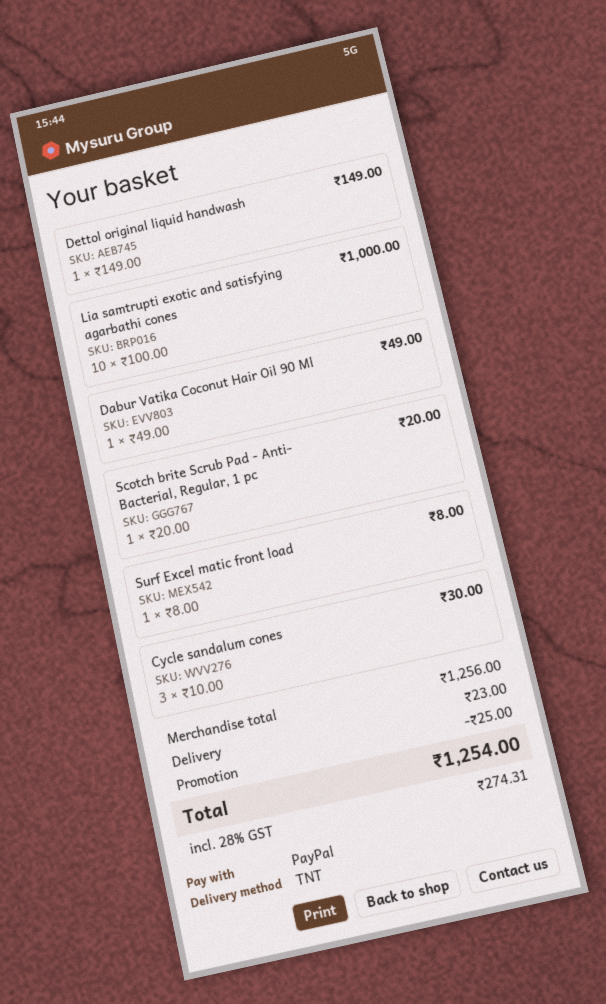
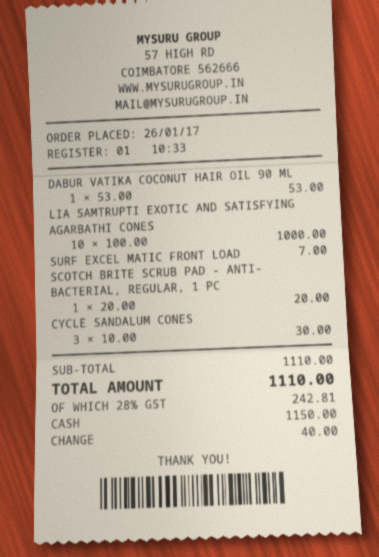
payment method: PayPal -> cash
Dettol original liquid handwash: 1 x 149.00 = 149.00 -> none
Dabur Vatika Coconut Hair Oil 90 Ml: 1 x 49.00 = 49.00 -> 1 x 53.00 = 53.00
Surf Excel matic front load: 1 x 8.00 = 8.00 -> 1 x 7.00 = 7.00
subtotal: 1256.00 -> 1110.00
discount: 25.00 -> none
shipping: 23.00 -> none
tax: 28% = 274.31 -> 28% = 242.81
total: 1254.00 -> 1110.00

